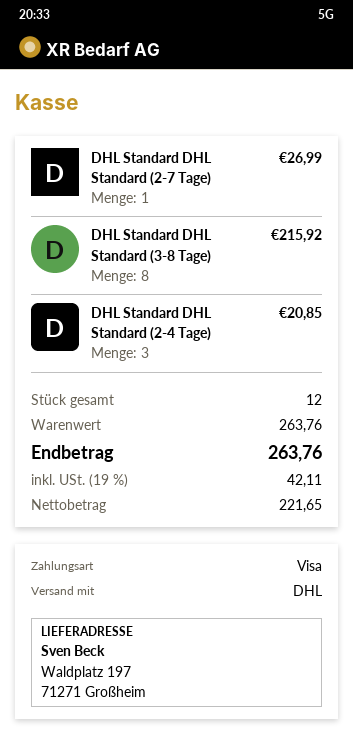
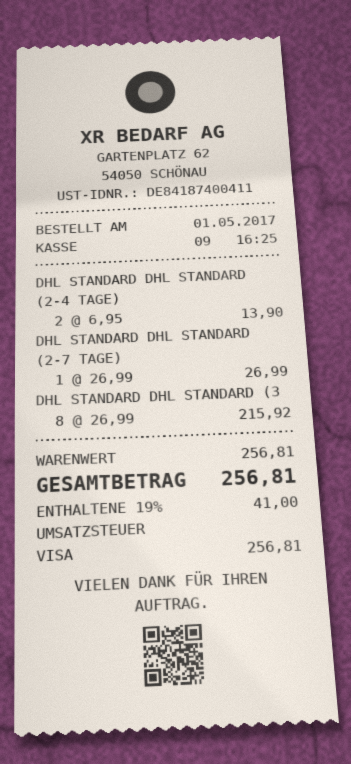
DHL Standard DHL Standard (2-4 Tage): 3 for 20.85 -> 2 for 13.90
subtotal: 263.76 -> 256.81
tax: 19% = 42.11 -> 19% = 41.00
total: 263.76 -> 256.81

